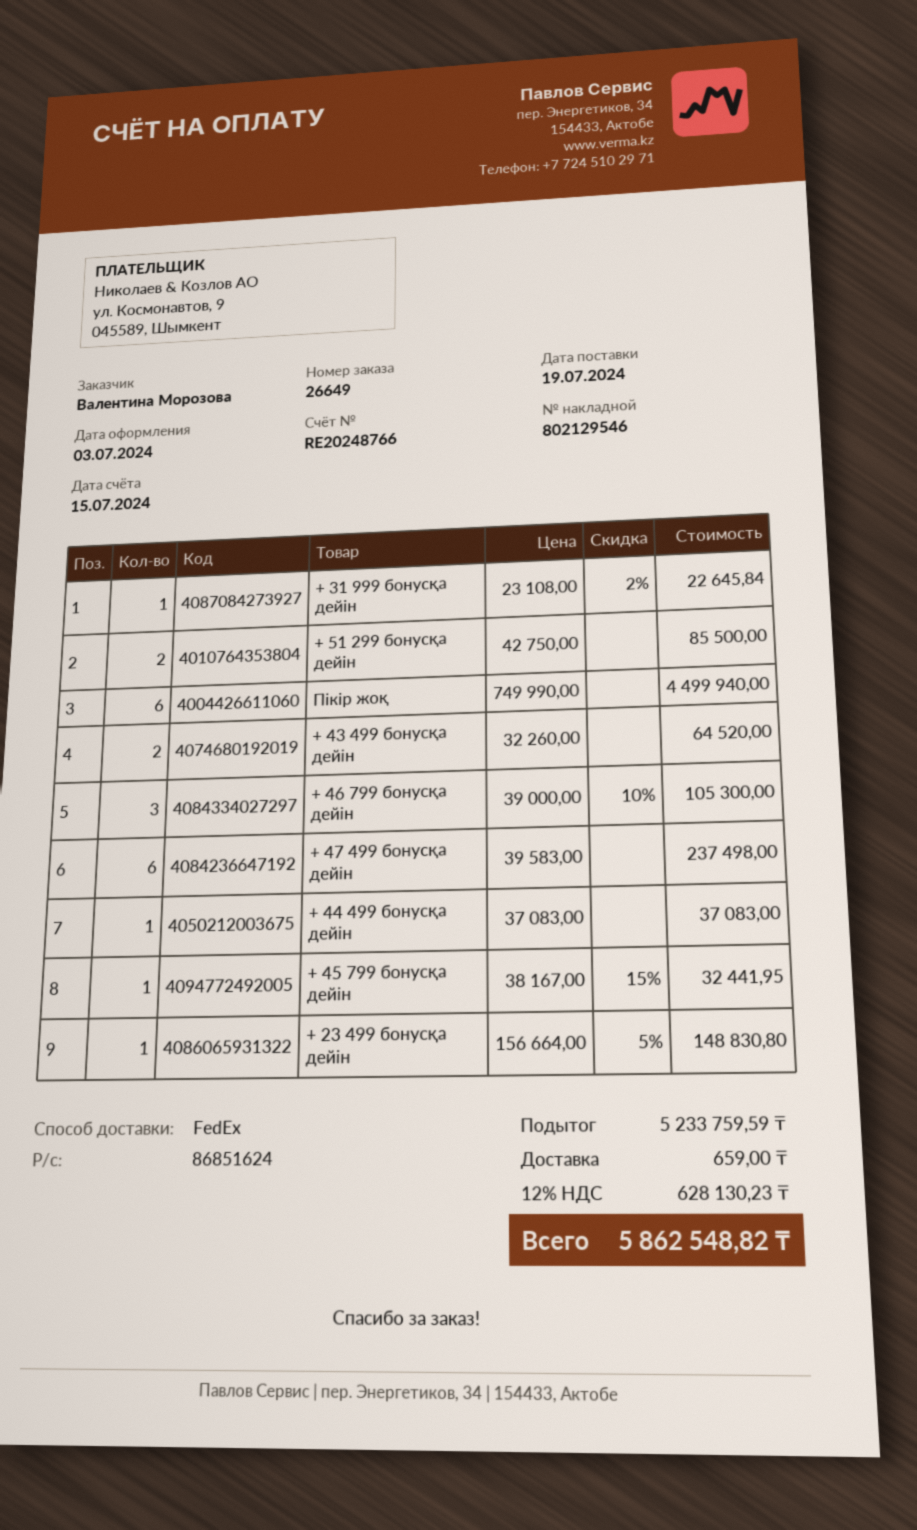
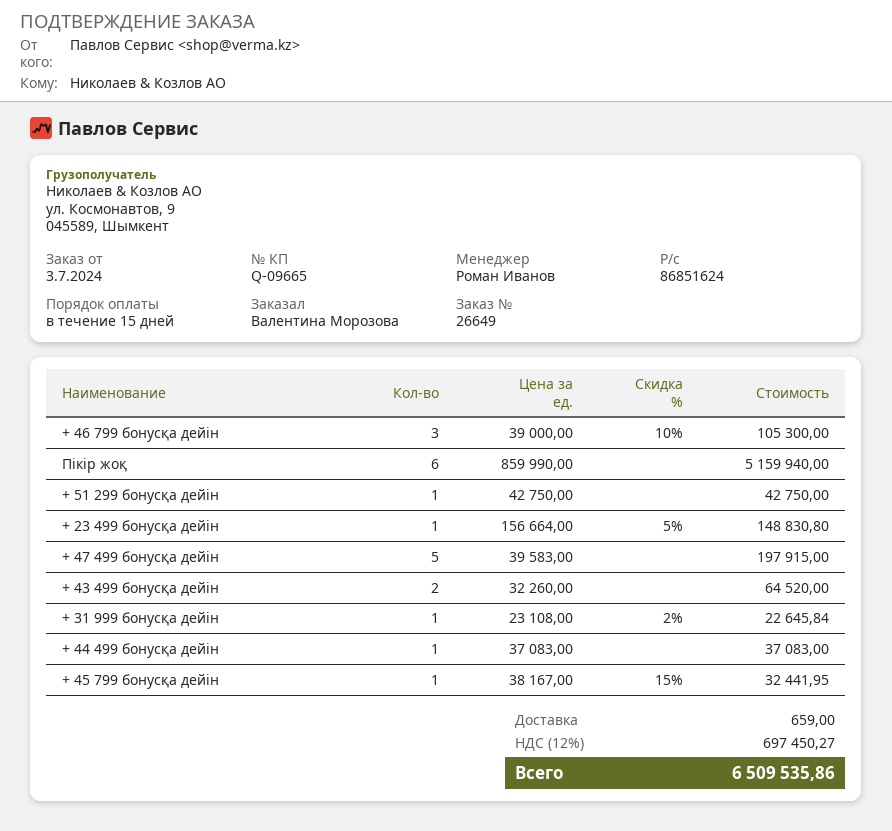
+ 51 299 бонусқа дейін: 2 x 42750.00 = 85500.00 -> 1 x 42750.00 = 42750.00
Пікір жоқ: 6 x 749990.00 = 4499940.00 -> 6 x 859990.00 = 5159940.00
+ 47 499 бонусқа дейін: 6 x 39583.00 = 237498.00 -> 5 x 39583.00 = 197915.00
tax: 12% = 628130.23 -> 12% = 697450.27
total: 5862548.82 -> 6509535.86

